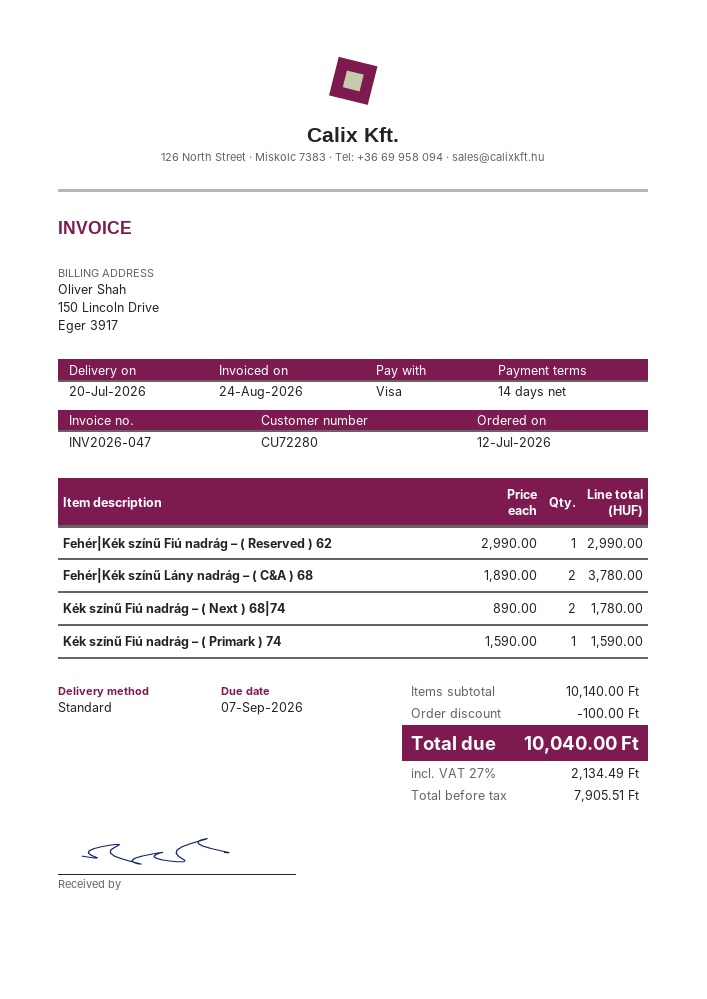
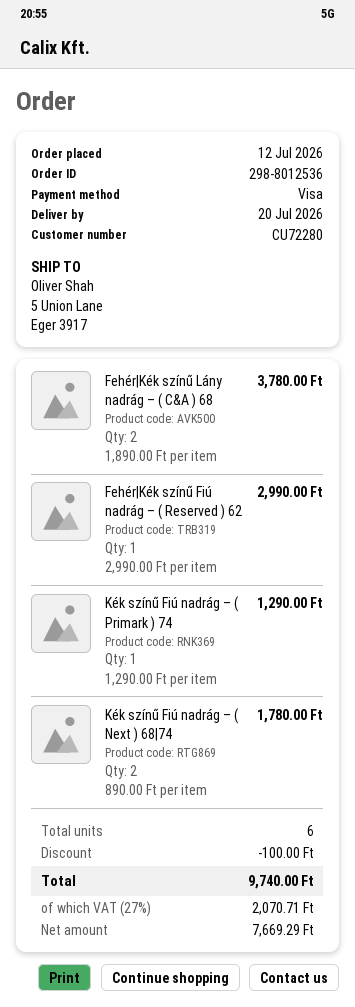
Kék színű Fiú nadrág – ( Primark ) 74: 1 x 1590.00 = 1590.00 -> 1 x 1290.00 = 1290.00
net: 7905.51 -> 7669.29
tax: 27% = 2134.49 -> 27% = 2070.71
total: 10040.00 -> 9740.00

